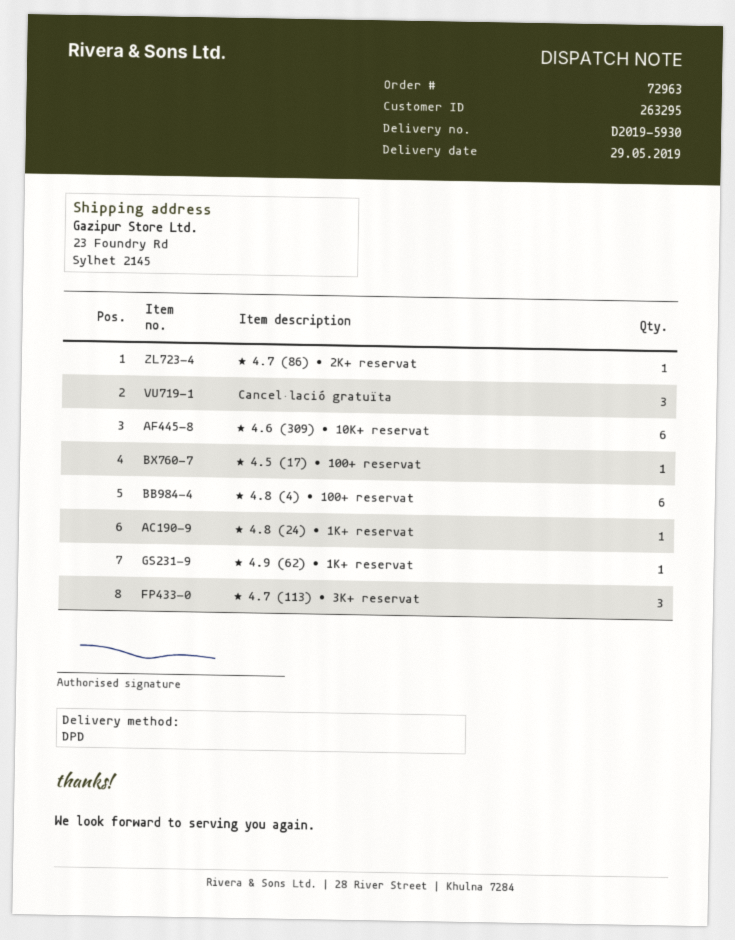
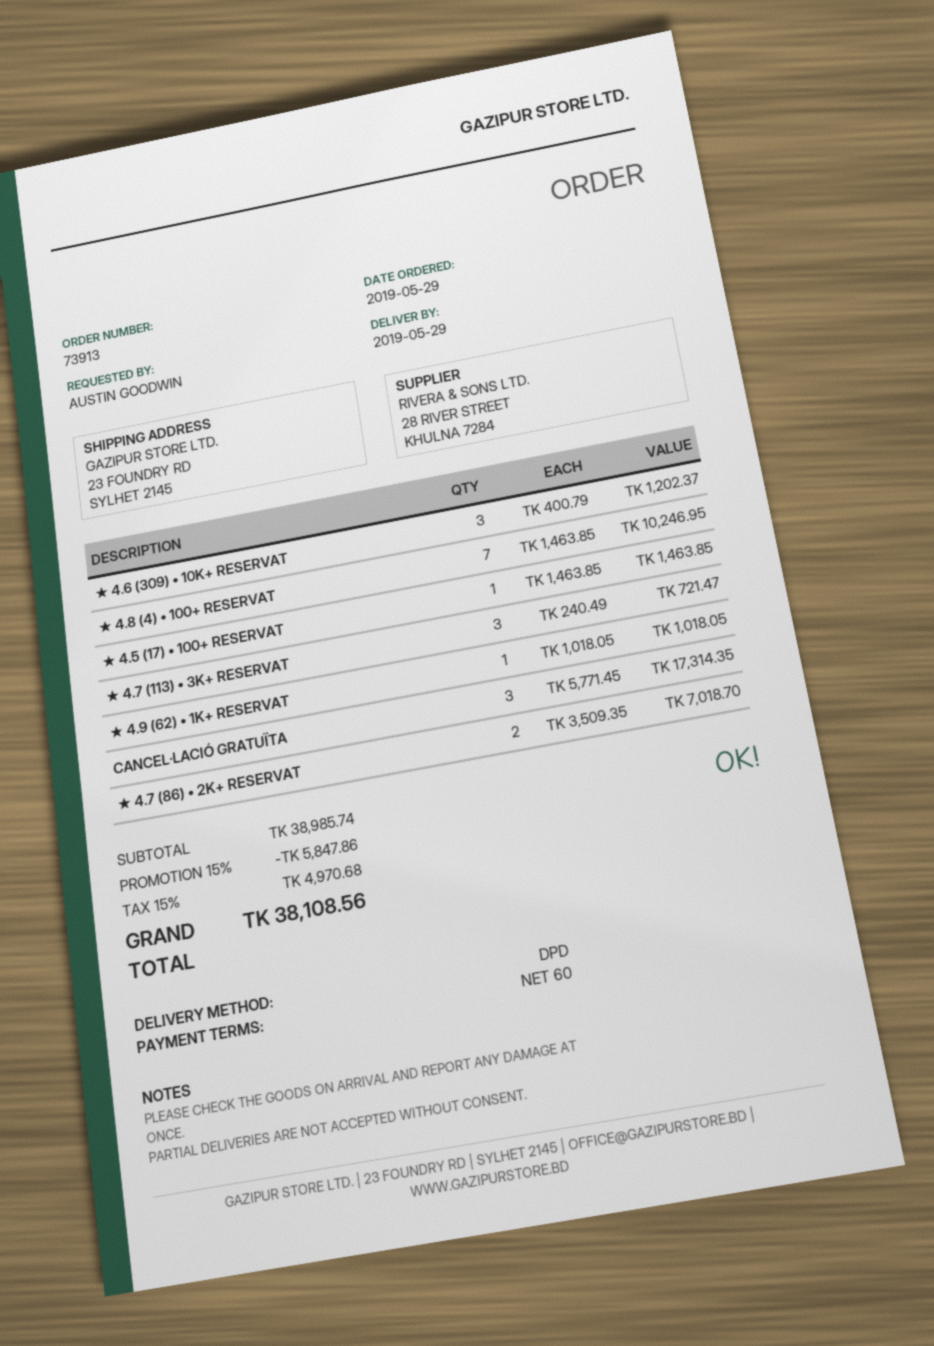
order number: 72963 -> 73913
★ 4.7 (86) • 2K+ reservat: 1 -> 2
★ 4.6 (309) • 10K+ reservat: 6 -> 3
★ 4.8 (4) • 100+ reservat: 6 -> 7
★ 4.8 (24) • 1K+ reservat: 1 -> none

